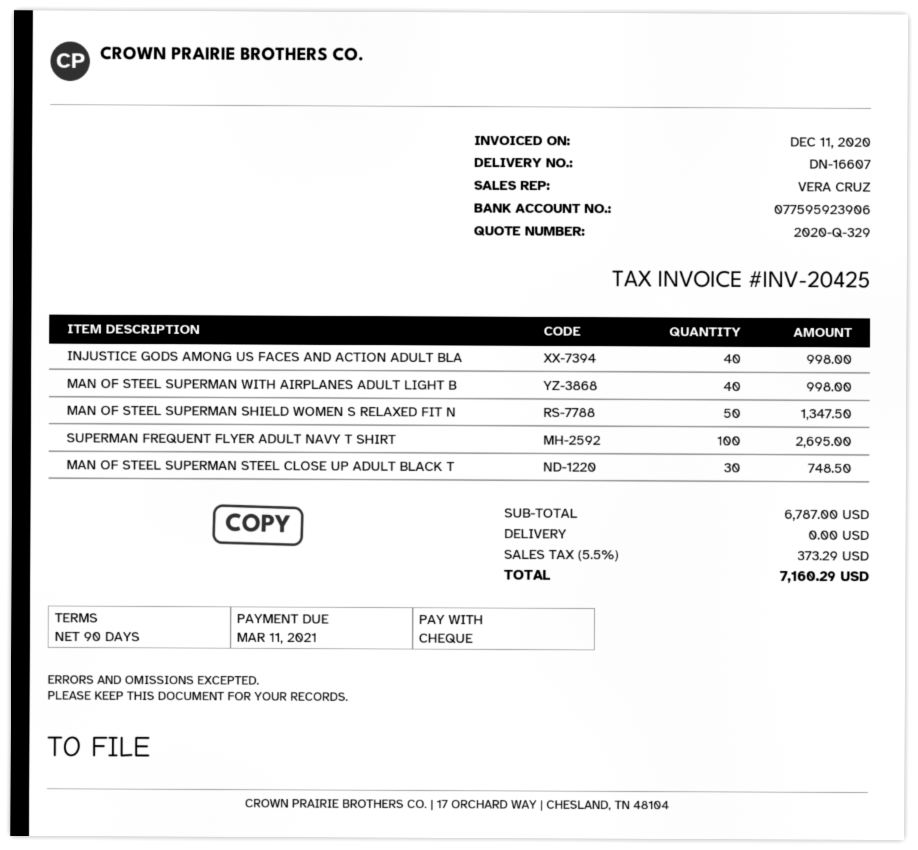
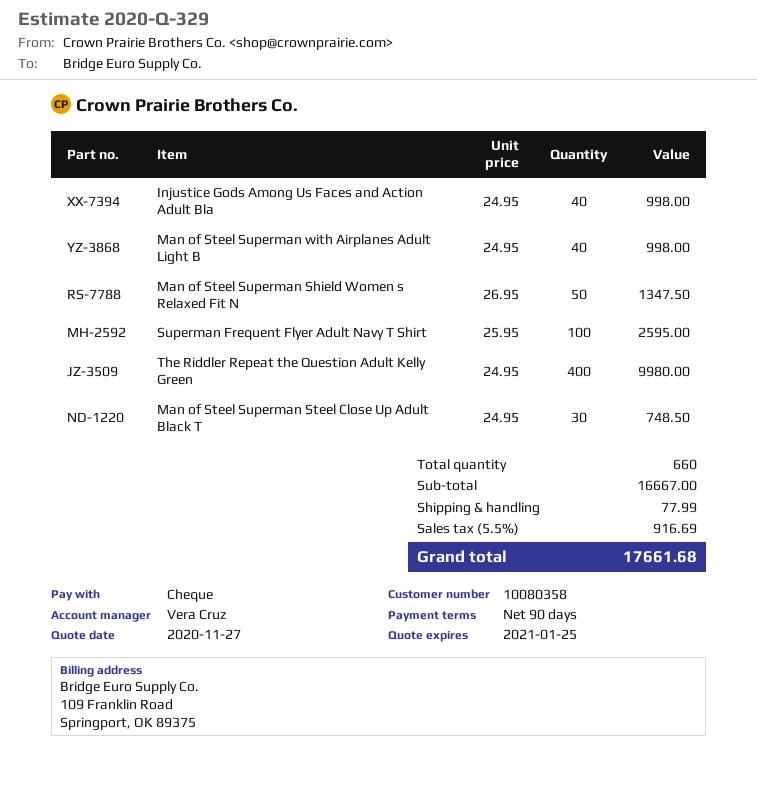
SUPERMAN FREQUENT FLYER ADULT NAVY T SHIRT: 100 for 2695.00 -> 100 for 2595.00
The Riddler Repeat the Question Adult Kelly Green: none -> 400 for 9980.00
subtotal: 6787.00 -> 16667.00
shipping: 0.00 -> 77.99
tax: 5.5% = 373.29 -> 5.5% = 916.69
total: 7160.29 -> 17661.68

